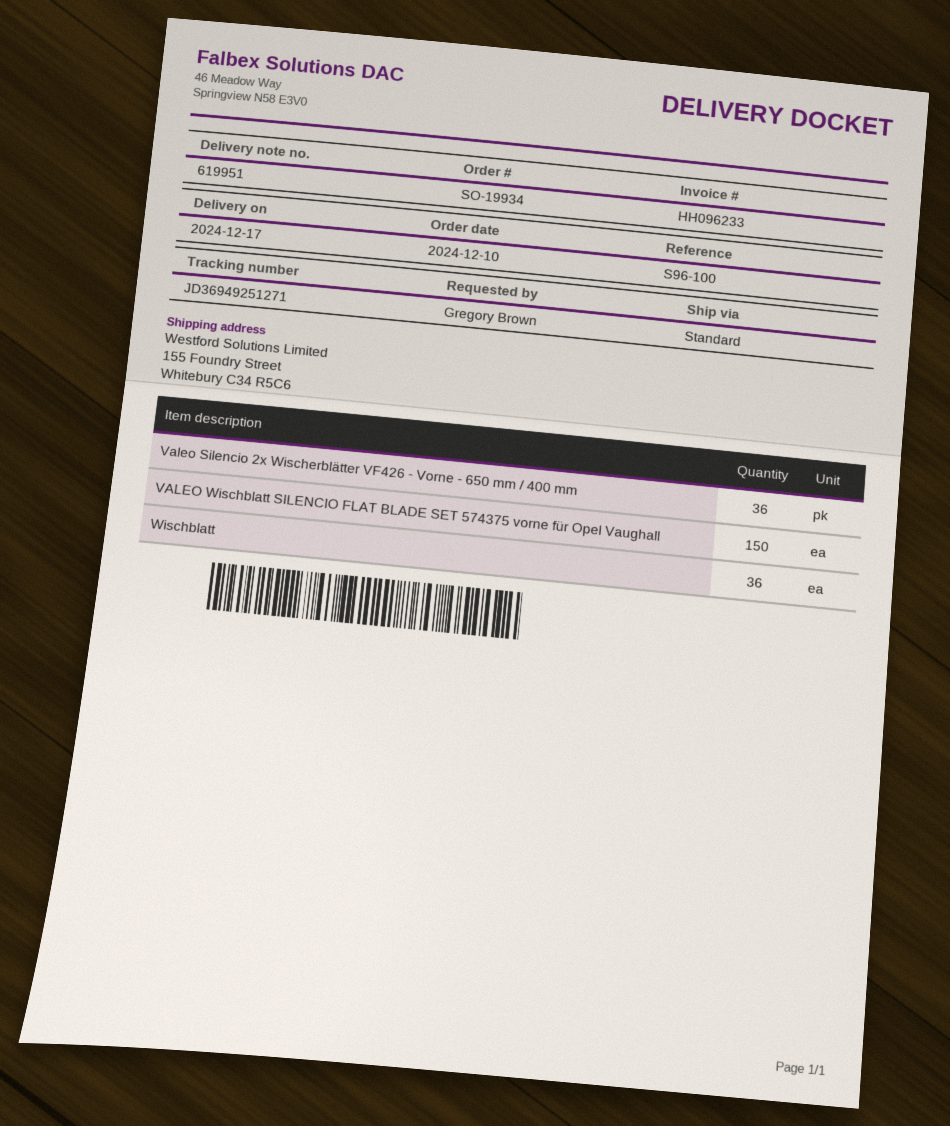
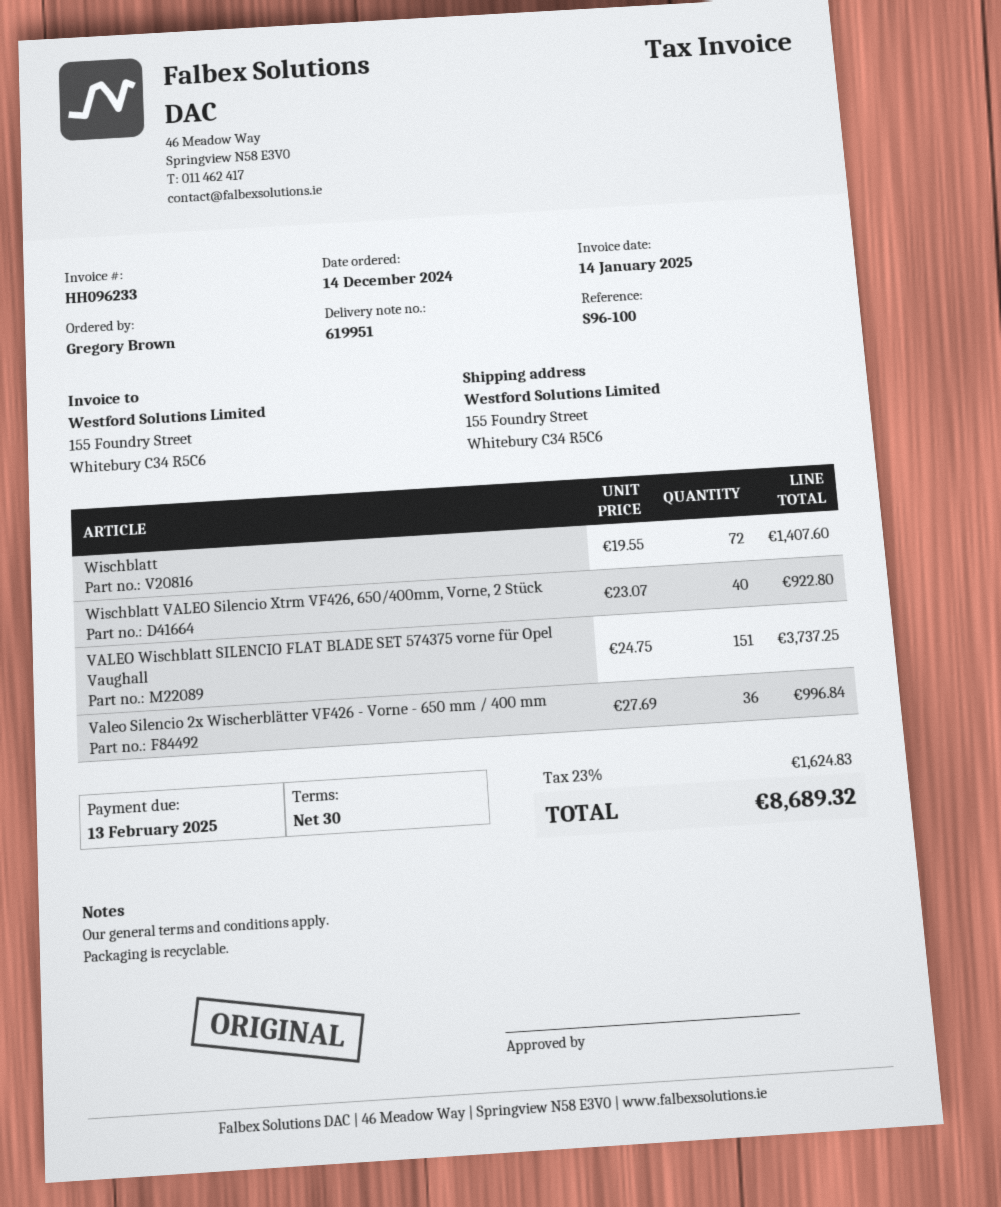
order date: 2024-12-10 -> 2024-12-14
VALEO Wischblatt SILENCIO FLAT BLADE SET 574375 vorne für Opel Vaughall: 150 -> 151
Wischblatt: 36 -> 72
Wischblatt VALEO Silencio Xtrm VF426, 650/400mm, Vorne, 2 Stück: none -> 40

